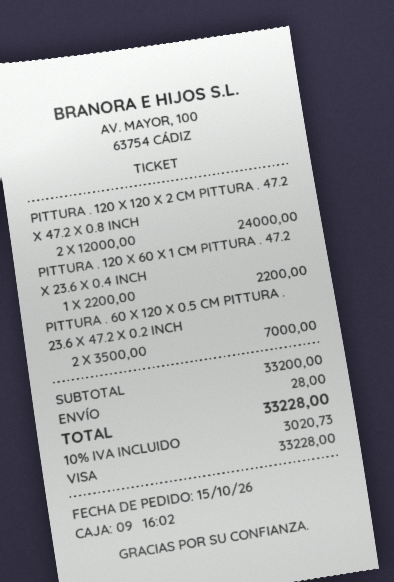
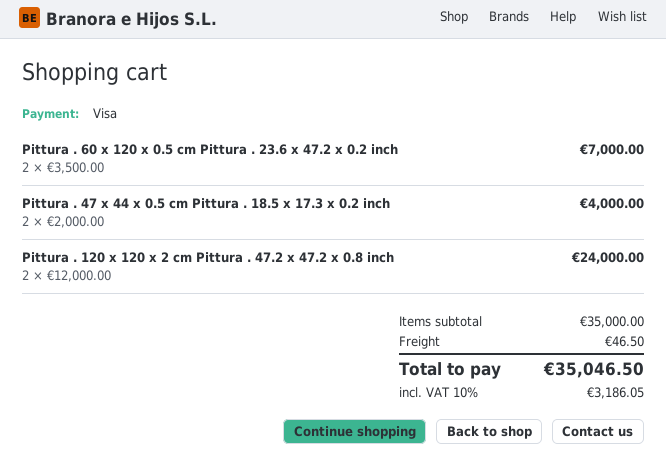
PITTURA . 120 X 60 X 1 CM PITTURA . 47.2 X 23.6 X 0.4 INCH: 1 x 2200.00 = 2200.00 -> none
Pittura . 47 x 44 x 0.5 cm Pittura . 18.5 x 17.3 x 0.2 inch: none -> 2 x 2000.00 = 4000.00
subtotal: 33200.00 -> 35000.00
shipping: 28.00 -> 46.50
tax: 10% = 3020.73 -> 10% = 3186.05
total: 33228.00 -> 35046.50

